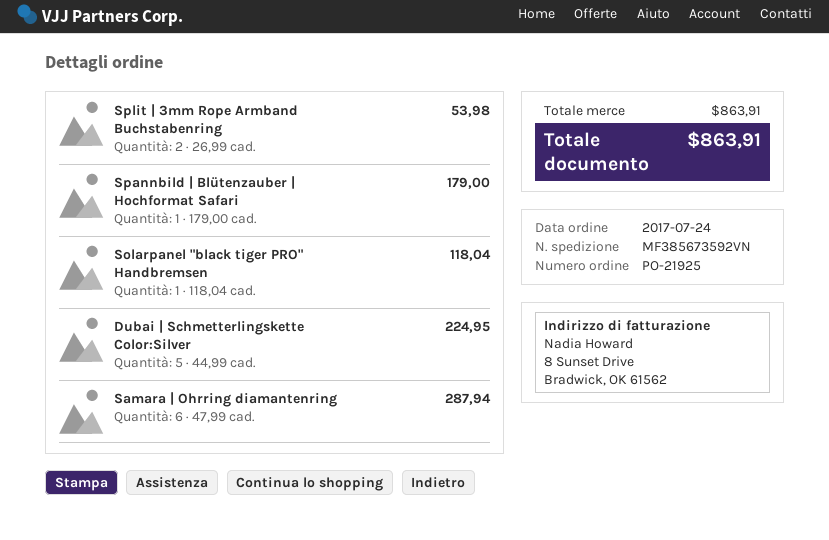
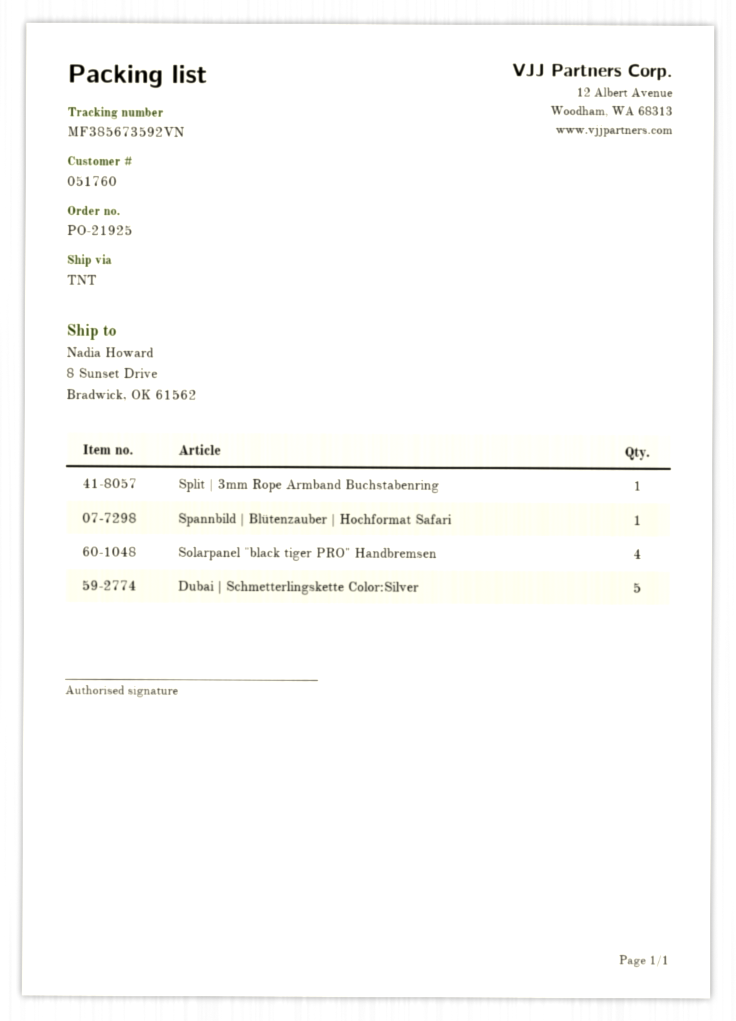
Split | 3mm Rope Armband Buchstabenring: 2 -> 1
Solarpanel "black tiger PRO" Handbremsen: 1 -> 4
Samara | Ohrring diamantenring: 6 -> none

